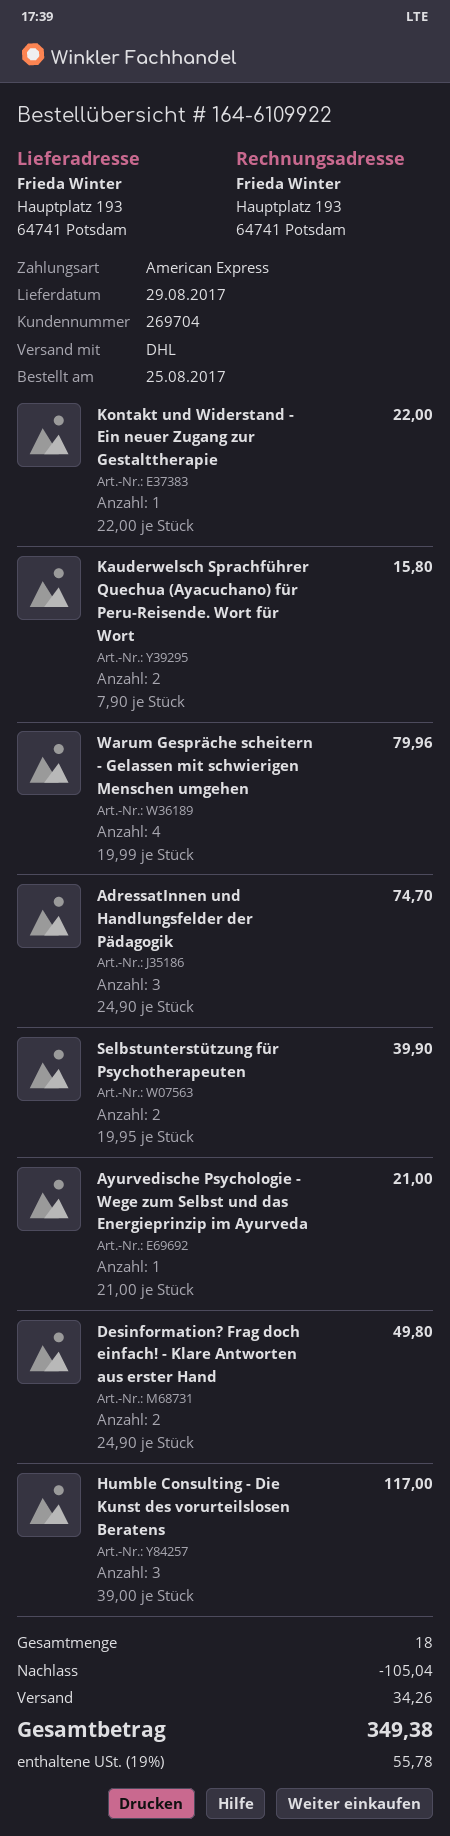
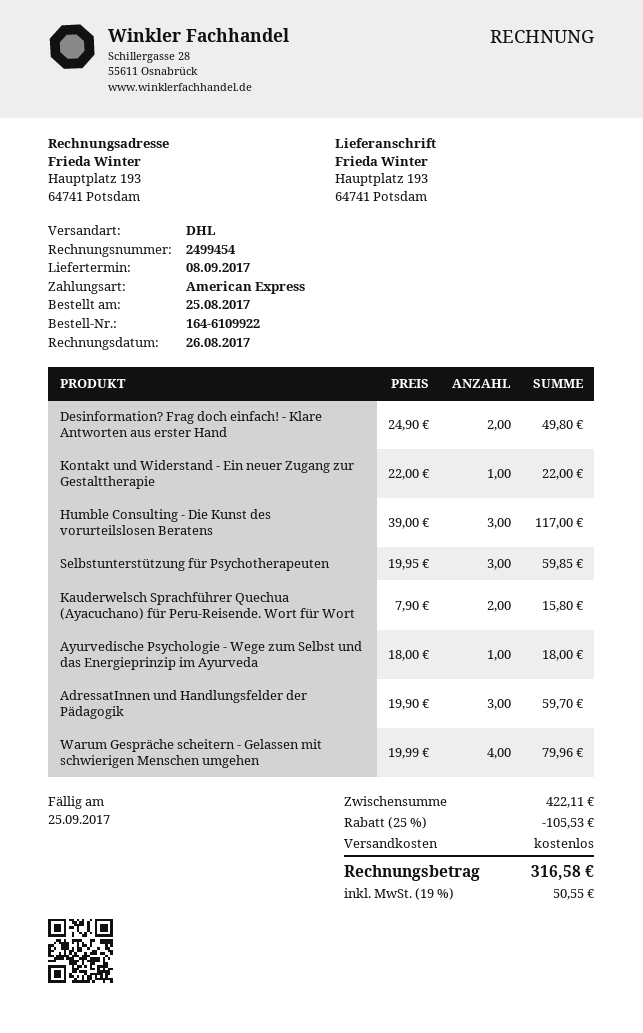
delivery date: 2017-08-29 -> 2017-09-08
AdressatInnen und Handlungsfelder der Pädagogik: 3 x 24.90 = 74.70 -> 3 x 19.90 = 59.70
Selbstunterstützung für Psychotherapeuten: 2 x 19.95 = 39.90 -> 3 x 19.95 = 59.85
Ayurvedische Psychologie - Wege zum Selbst und das Energieprinzip im Ayurveda: 1 x 21.00 = 21.00 -> 1 x 18.00 = 18.00
discount: 105.04 -> 105.53
shipping: 34.26 -> 0.00
tax: 19% = 55.78 -> 19% = 50.55
total: 349.38 -> 316.58

